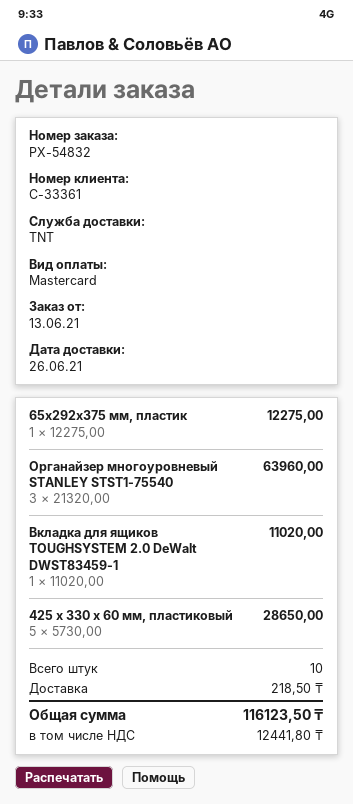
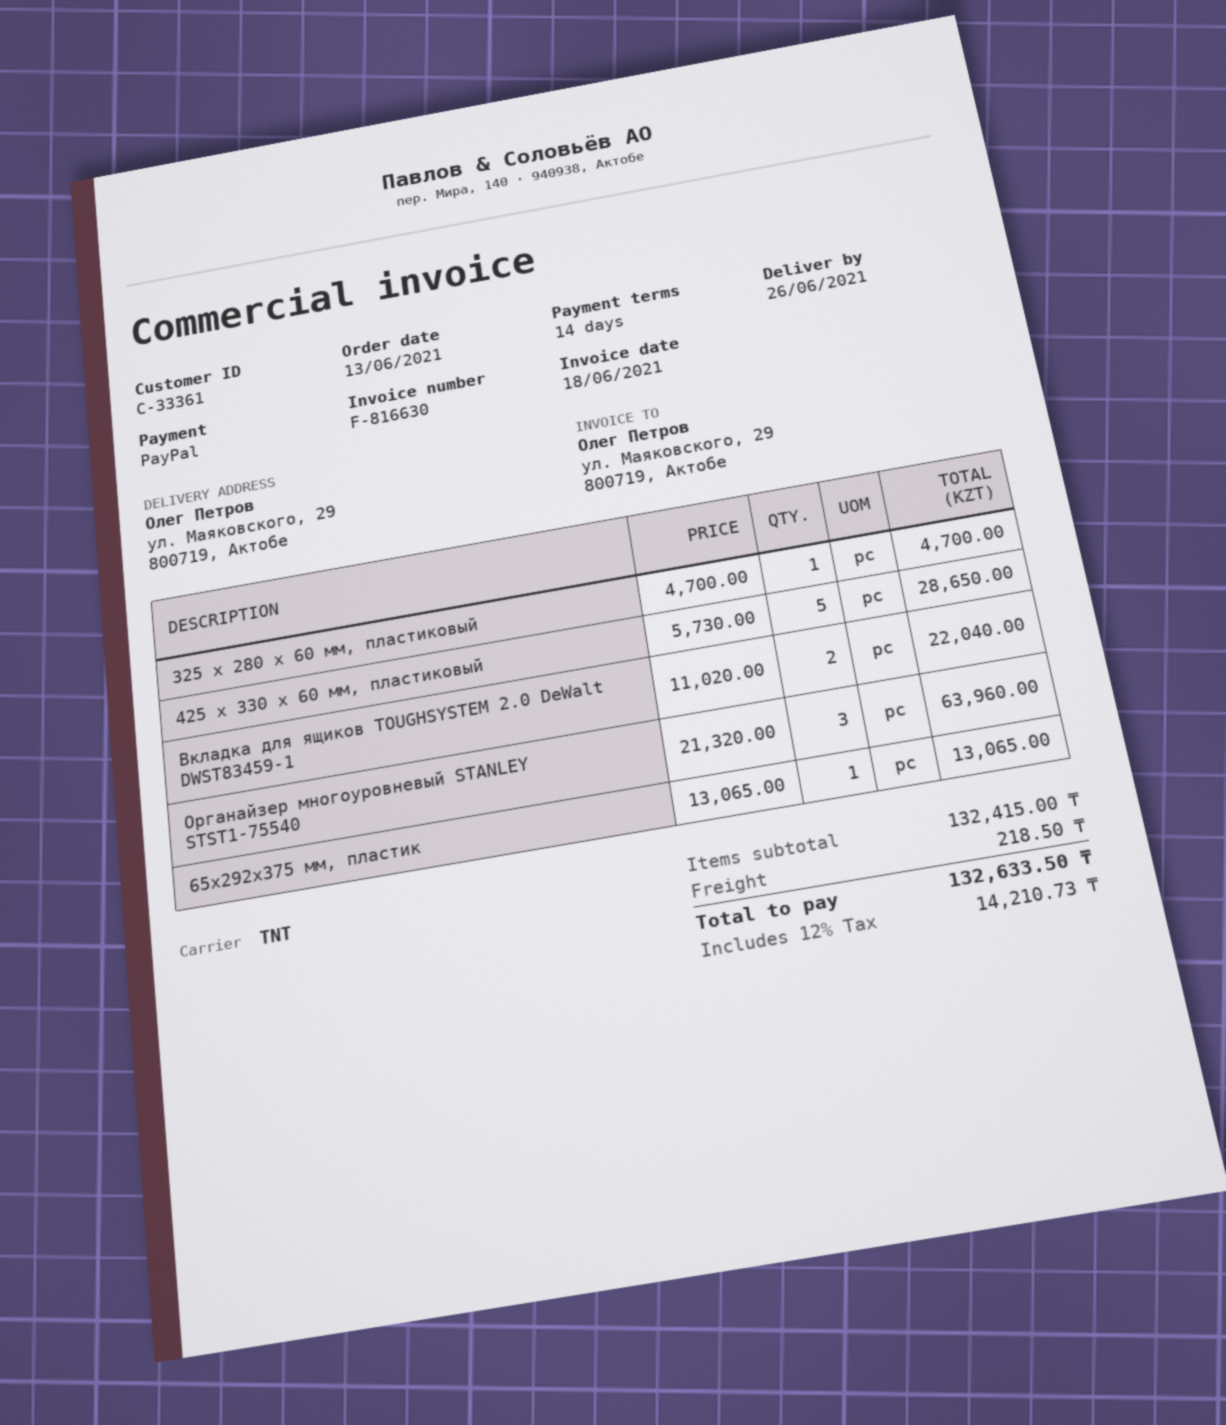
payment method: Mastercard -> PayPal
65x292x375 мм, пластик: 1 x 12275.00 = 12275.00 -> 1 x 13065.00 = 13065.00
Вкладка для ящиков TOUGHSYSTEM 2.0 DeWalt DWST83459-1: 1 x 11020.00 = 11020.00 -> 2 x 11020.00 = 22040.00
325 х 280 х 60 мм, пластиковый: none -> 1 x 4700.00 = 4700.00
tax: 12441.80 -> 14210.73
total: 116123.50 -> 132633.50

